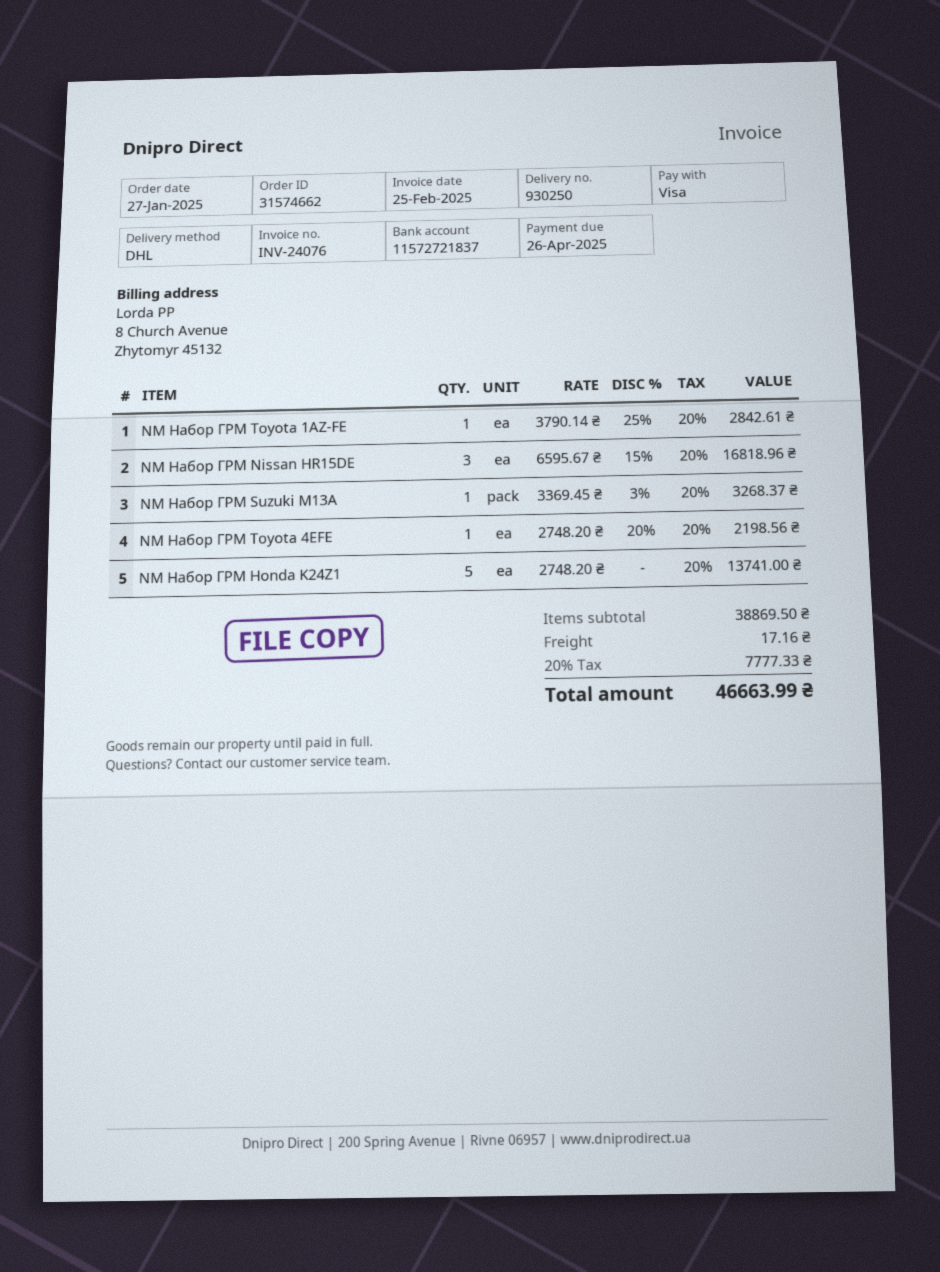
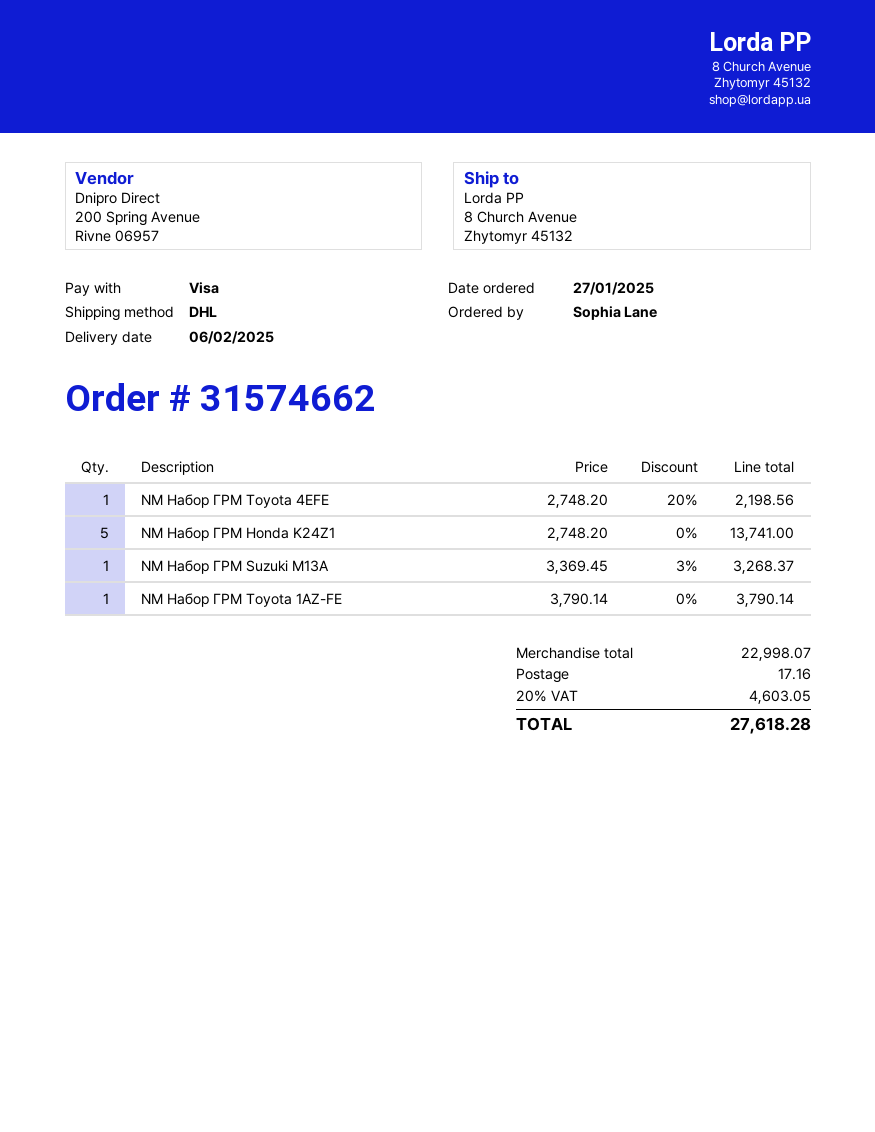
NM Набор ГРМ Toyota 1AZ-FE: 1 x 3790.14 - 25% = 2842.61 -> 1 x 3790.14 = 3790.14
NM Набор ГРМ Nissan HR15DE: 3 x 6595.67 - 15% = 16818.96 -> none
subtotal: 38869.50 -> 22998.07
tax: 20% = 7777.33 -> 20% = 4603.05
total: 46663.99 -> 27618.28

